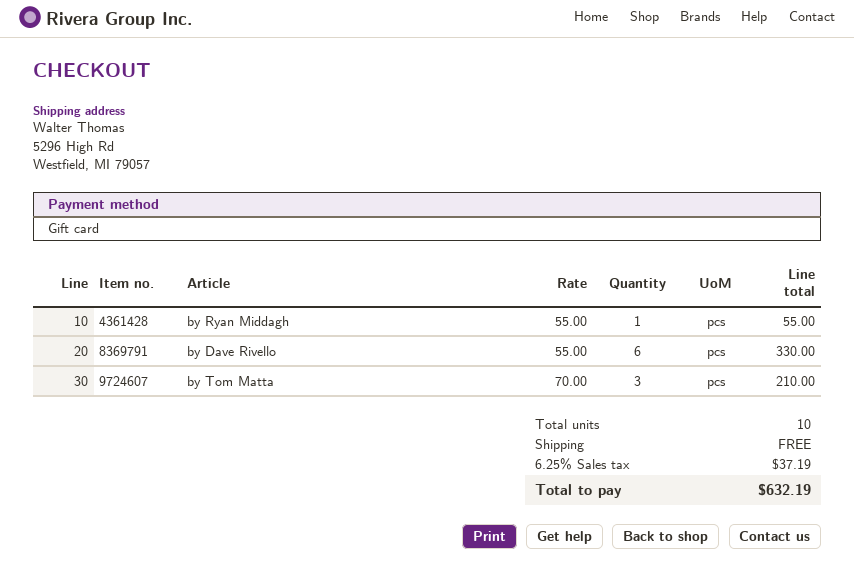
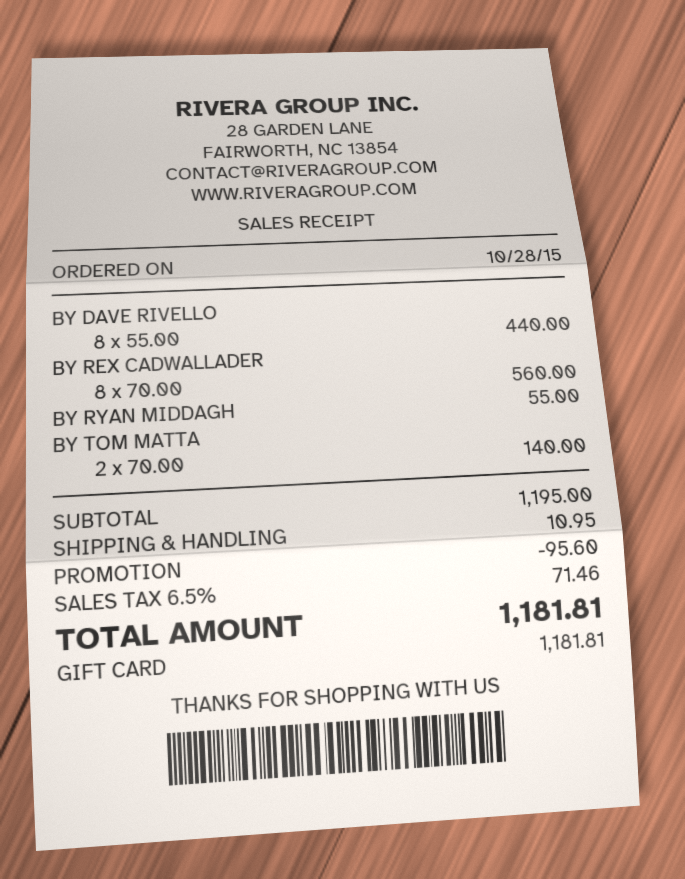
by Dave Rivello: 6 x 55.00 = 330.00 -> 8 x 55.00 = 440.00
by Tom Matta: 3 x 70.00 = 210.00 -> 2 x 70.00 = 140.00
BY REX CADWALLADER: none -> 8 x 70.00 = 560.00
discount: none -> 95.60
shipping: 0.00 -> 10.95
tax: 6.25% = 37.19 -> 6.5% = 71.46
total: 632.19 -> 1181.81

